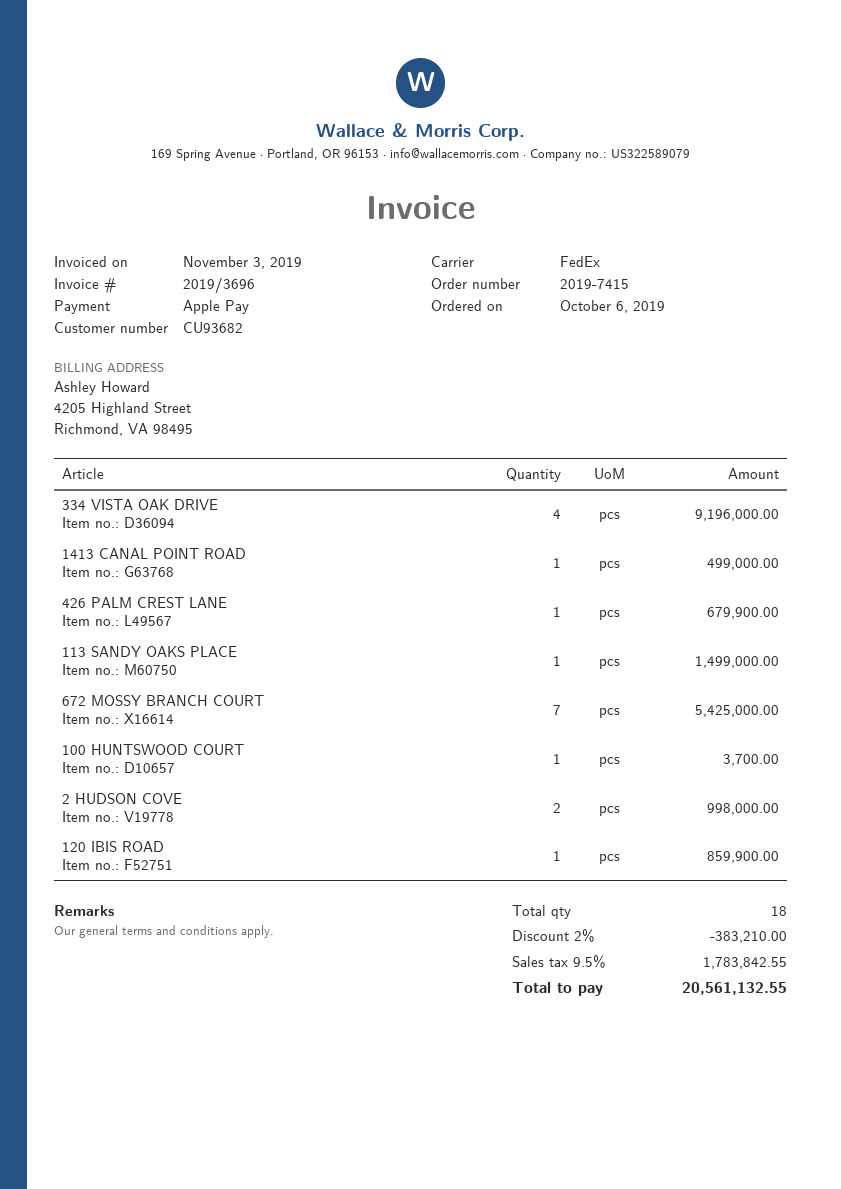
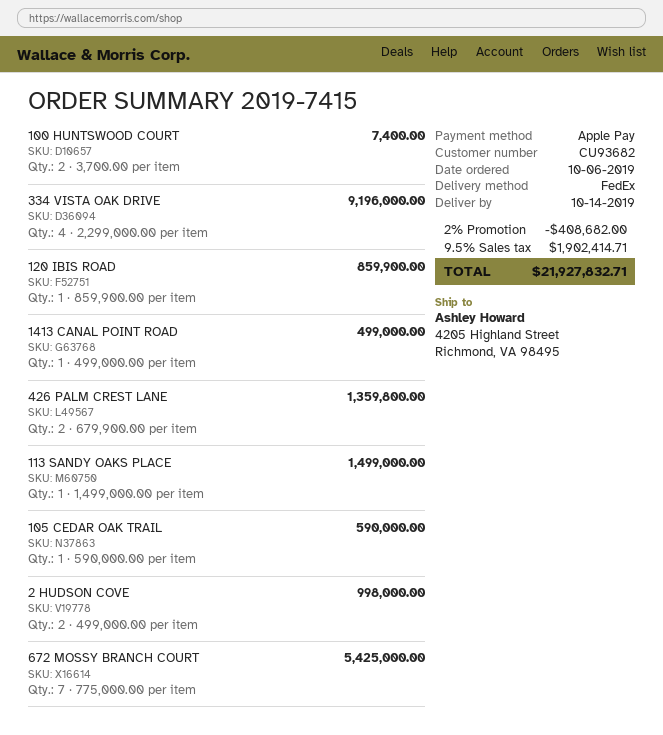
426 PALM CREST LANE: 1 for 679900.00 -> 2 for 1359800.00
100 HUNTSWOOD COURT: 1 for 3700.00 -> 2 for 7400.00
105 CEDAR OAK TRAIL: none -> 1 for 590000.00
discount: 2% = 383210.00 -> 2% = 408682.00
tax: 9.5% = 1783842.55 -> 9.5% = 1902414.71
total: 20561132.55 -> 21927832.71

